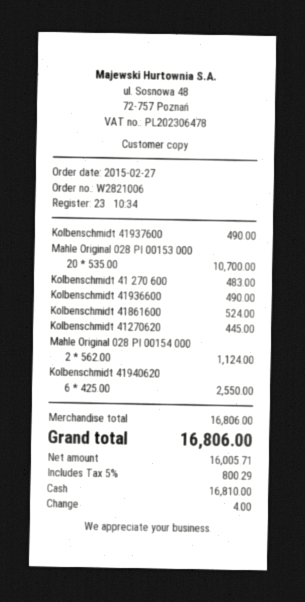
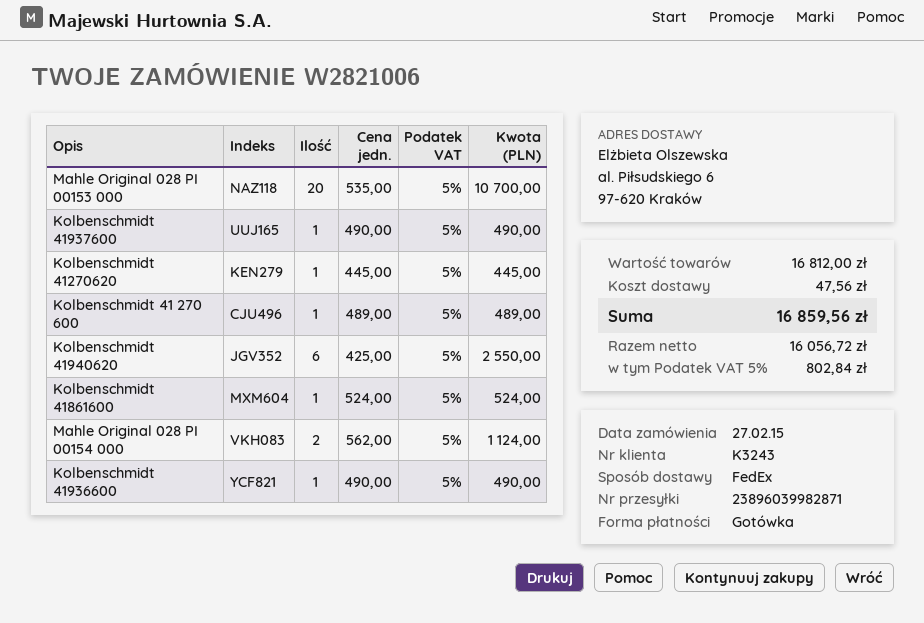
Kolbenschmidt 41 270 600: 1 x 483.00 = 483.00 -> 1 x 489.00 = 489.00
subtotal: 16806.00 -> 16812.00
shipping: none -> 47.56
net: 16005.71 -> 16056.72
tax: 5% = 800.29 -> 5% = 802.84
total: 16806.00 -> 16859.56

